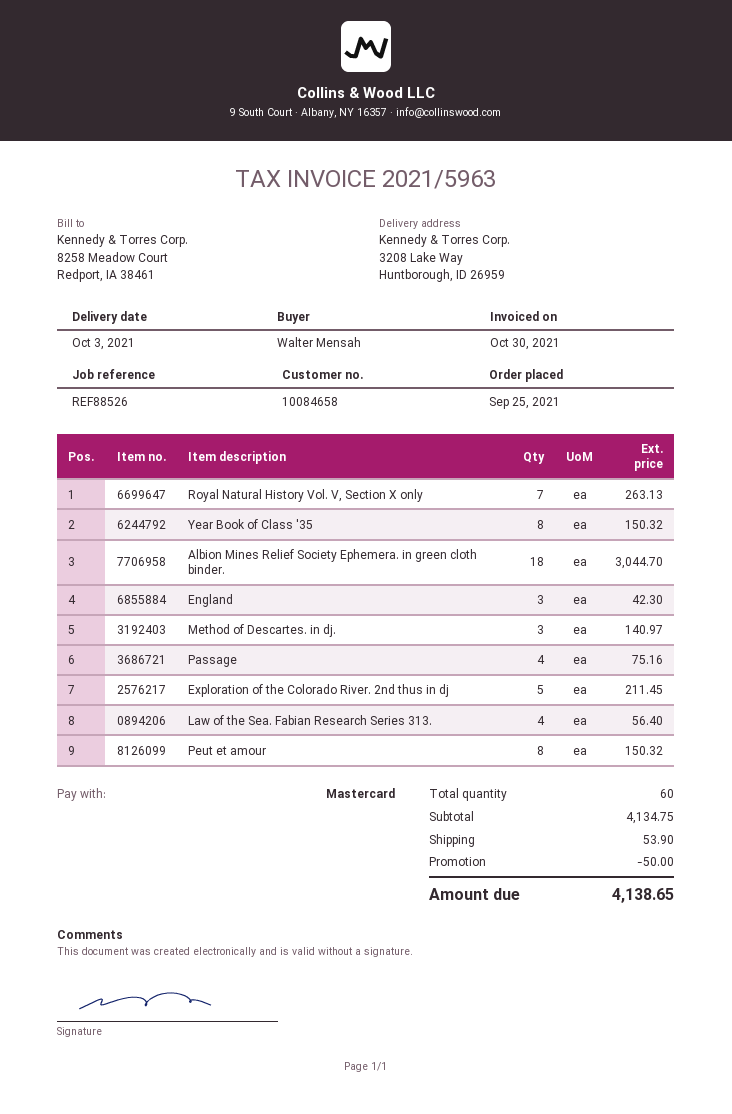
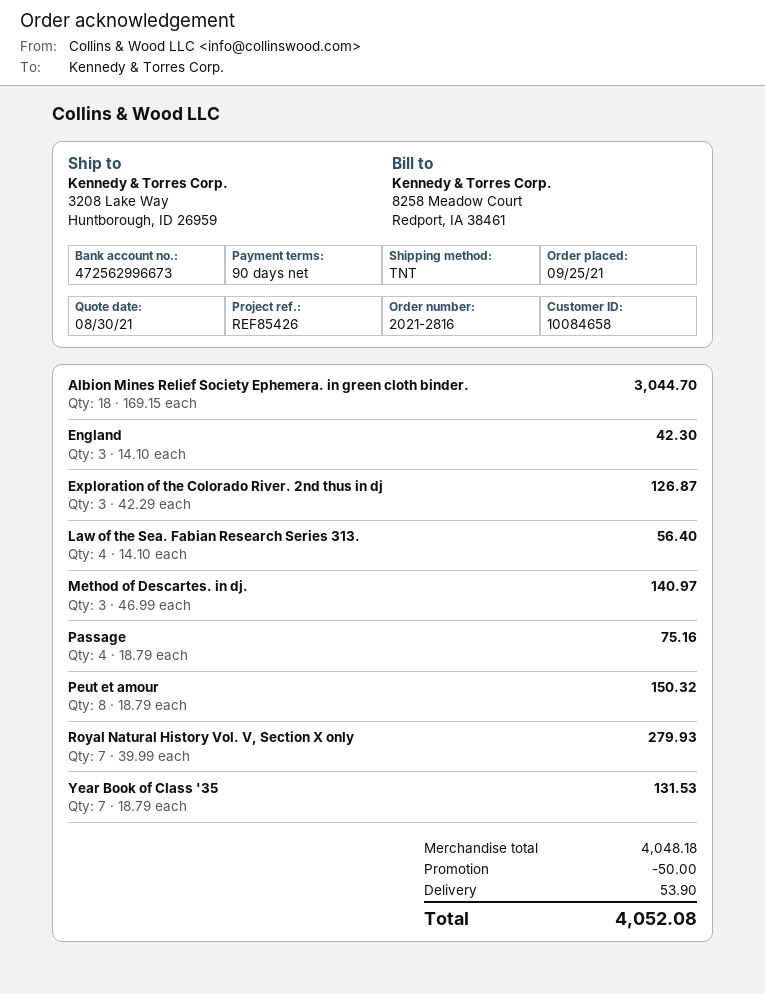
reference: REF88526 -> REF85426
Royal Natural History Vol. V, Section X only: 7 for 263.13 -> 7 for 279.93
Year Book of Class '35: 8 for 150.32 -> 7 for 131.53
Exploration of the Colorado River. 2nd thus in dj: 5 for 211.45 -> 3 for 126.87
subtotal: 4134.75 -> 4048.18
total: 4138.65 -> 4052.08

